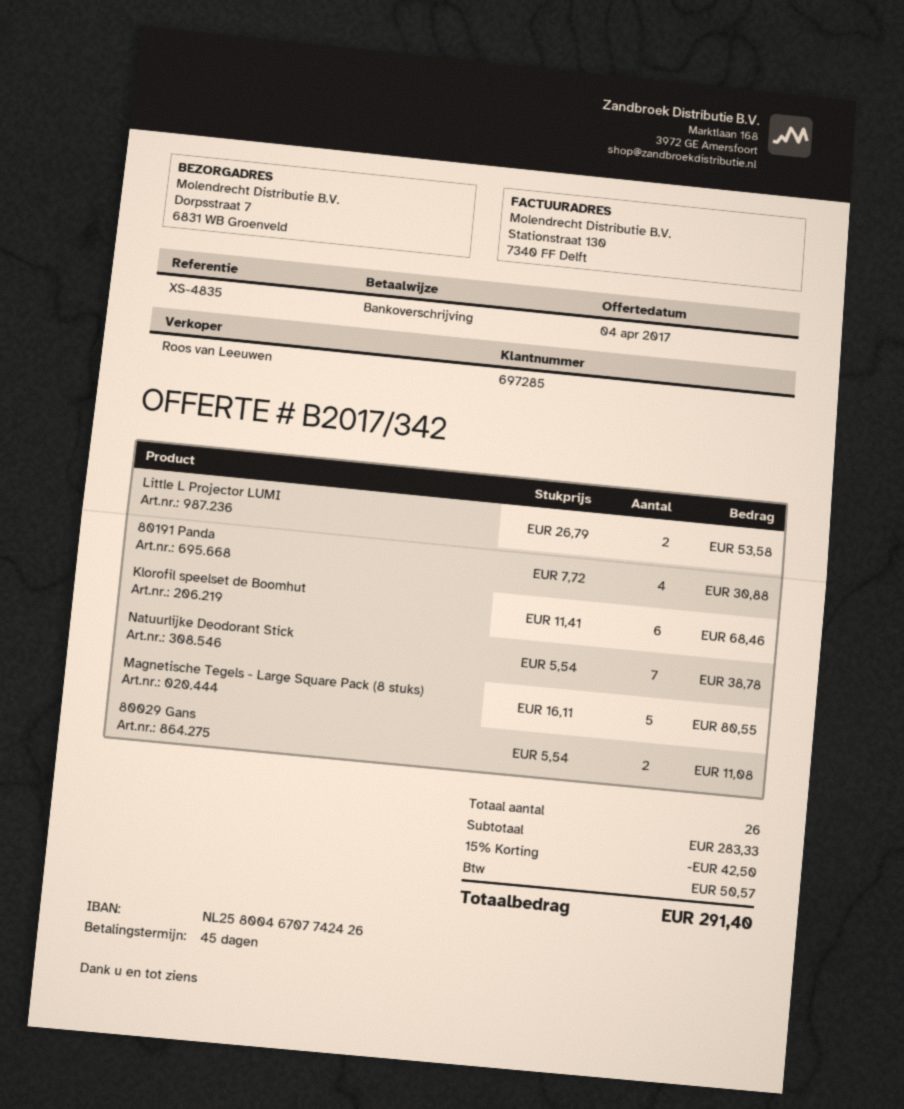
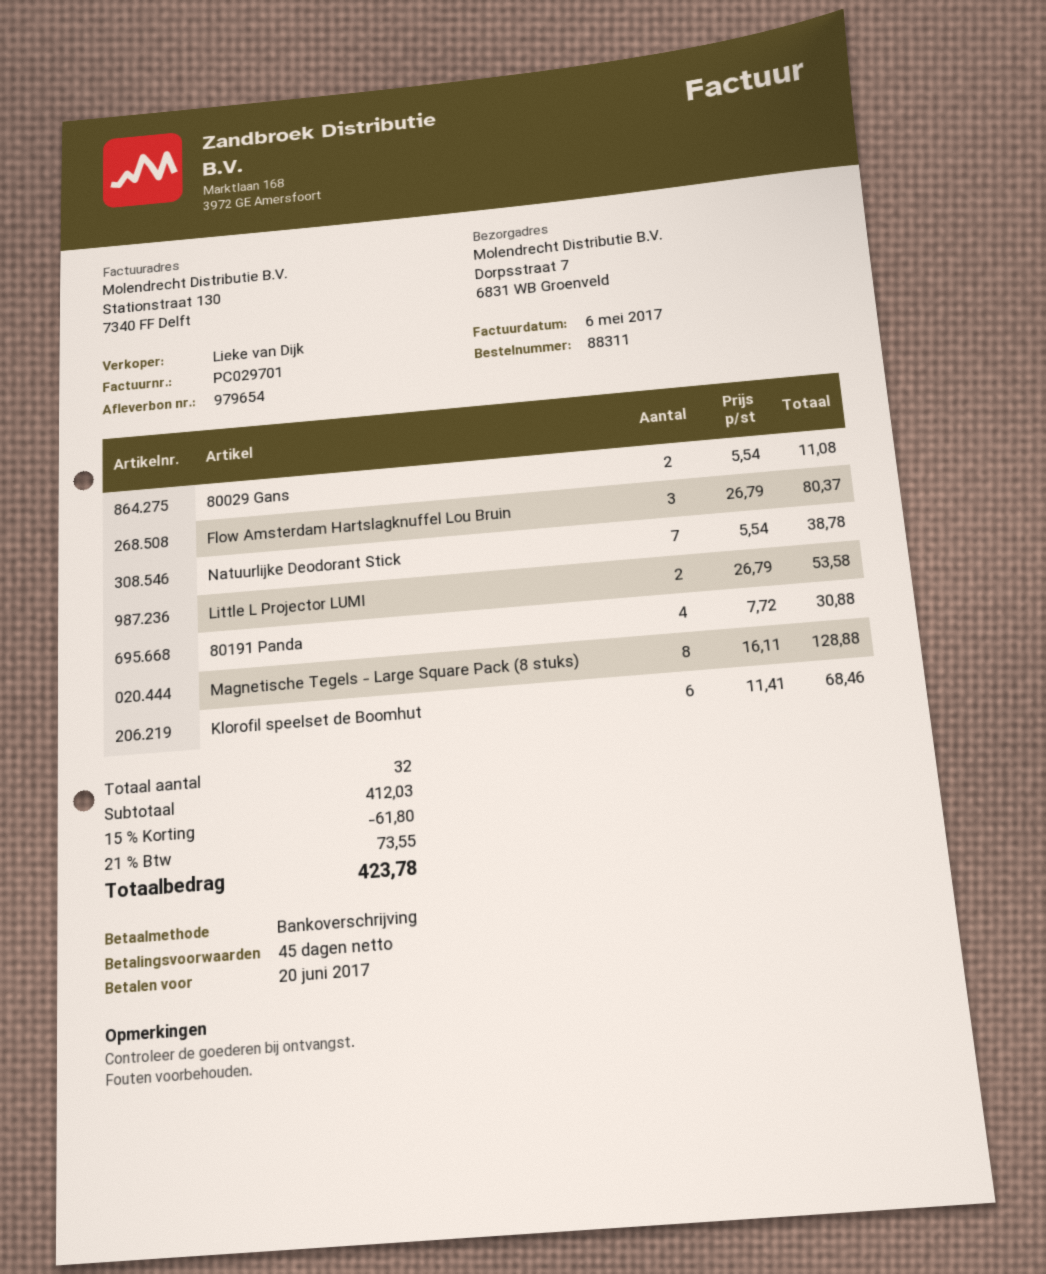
sales rep: Roos van Leeuwen -> Lieke van Dijk
Magnetische Tegels - Large Square Pack (8 stuks): 5 x 16.11 = 80.55 -> 8 x 16.11 = 128.88
Flow Amsterdam Hartslagknuffel Lou Bruin: none -> 3 x 26.79 = 80.37
total quantity: 26 -> 32
subtotal: 283.33 -> 412.03
discount: 15% = 42.50 -> 15% = 61.80
tax: 50.57 -> 73.55
total: 291.40 -> 423.78

